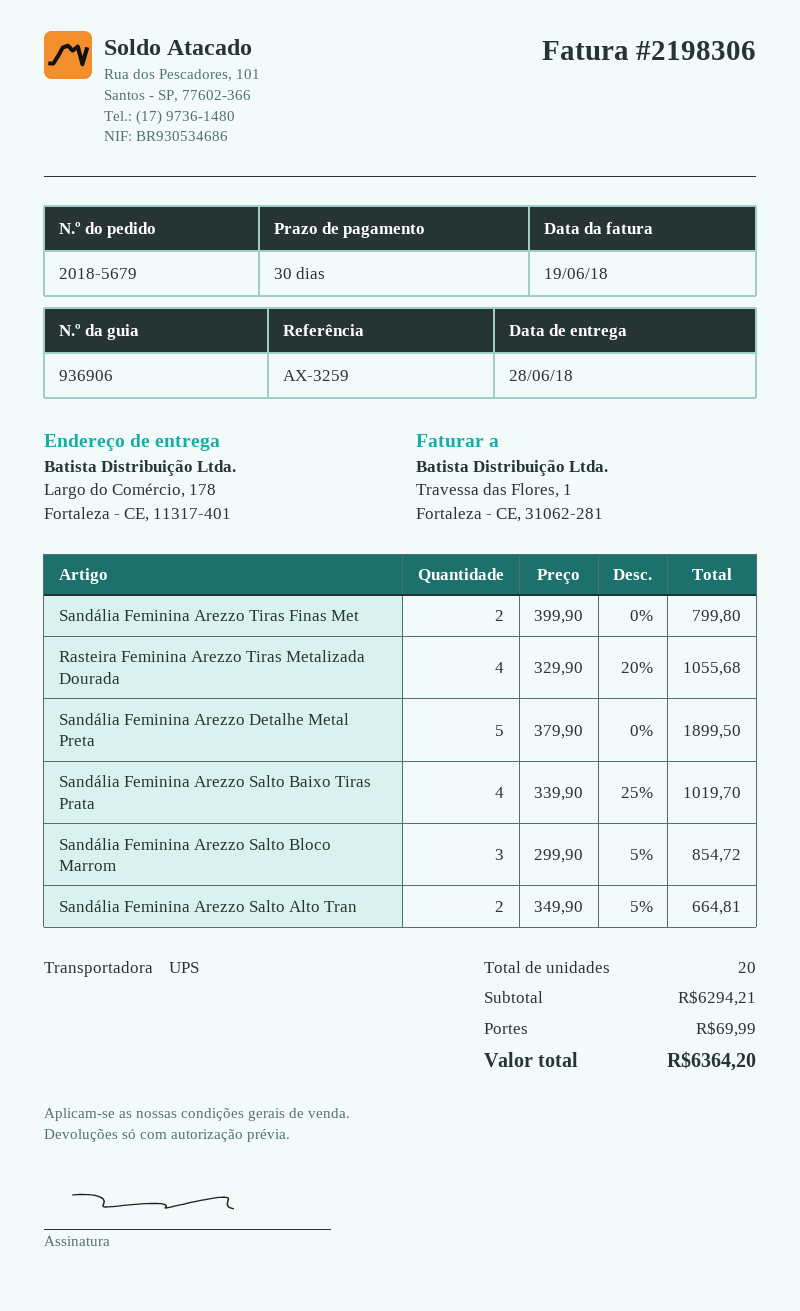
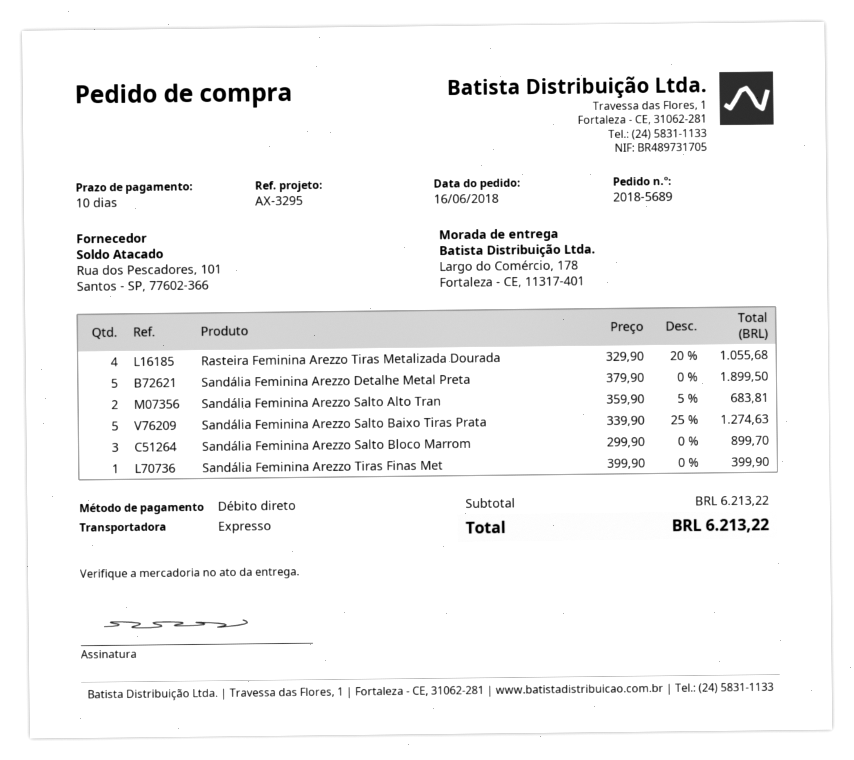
order number: 2018-5679 -> 2018-5689
payment terms: 30 days -> 10 days
reference: AX-3259 -> AX-3295
shipping method: UPS -> express
Sandália Feminina Arezzo Tiras Finas Met: 2 x 399.90 = 799.80 -> 1 x 399.90 = 399.90
Sandália Feminina Arezzo Salto Baixo Tiras Prata: 4 x 339.90 - 25% = 1019.70 -> 5 x 339.90 - 25% = 1274.63
Sandália Feminina Arezzo Salto Bloco Marrom: 3 x 299.90 - 5% = 854.72 -> 3 x 299.90 = 899.70
Sandália Feminina Arezzo Salto Alto Tran: 2 x 349.90 - 5% = 664.81 -> 2 x 359.90 - 5% = 683.81
subtotal: 6294.21 -> 6213.22
shipping: 69.99 -> none
total: 6364.20 -> 6213.22

